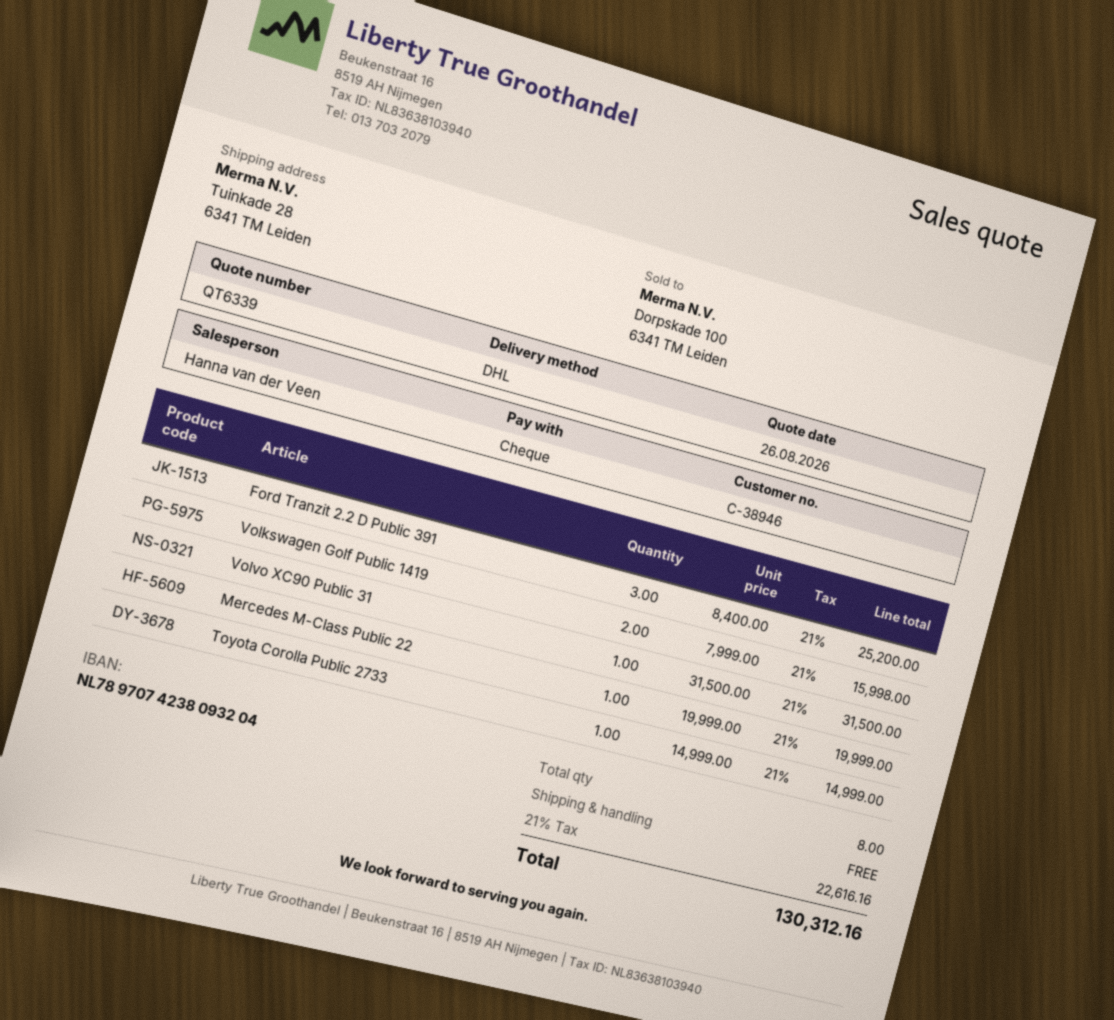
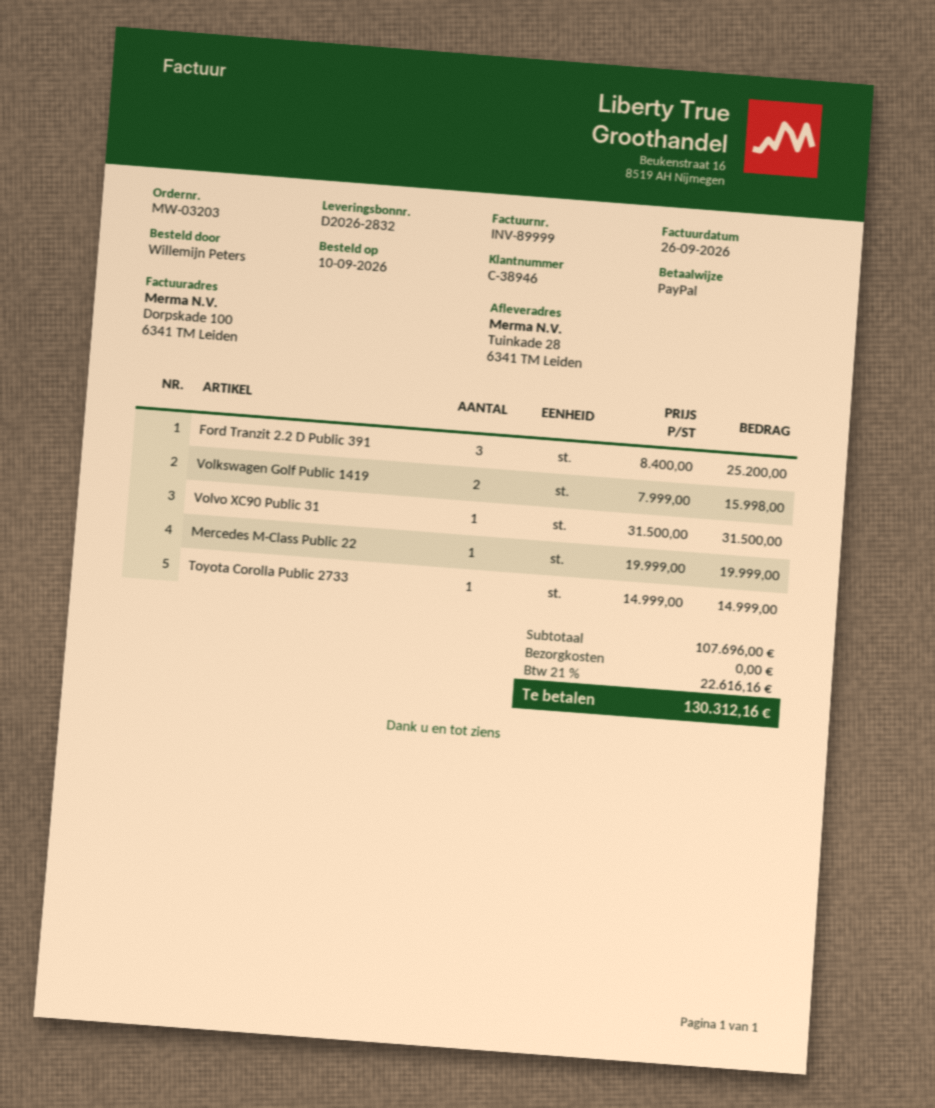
payment method: cheque -> PayPal

